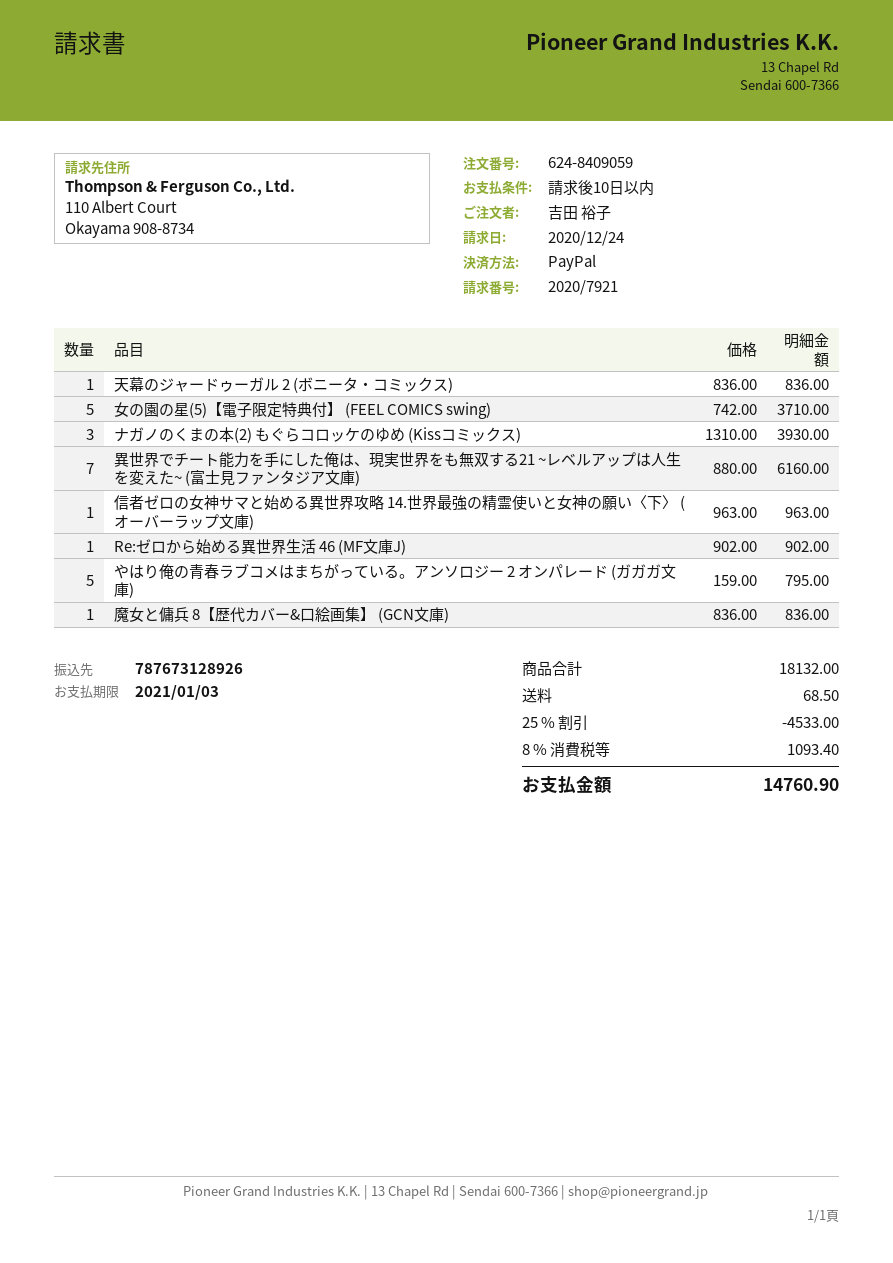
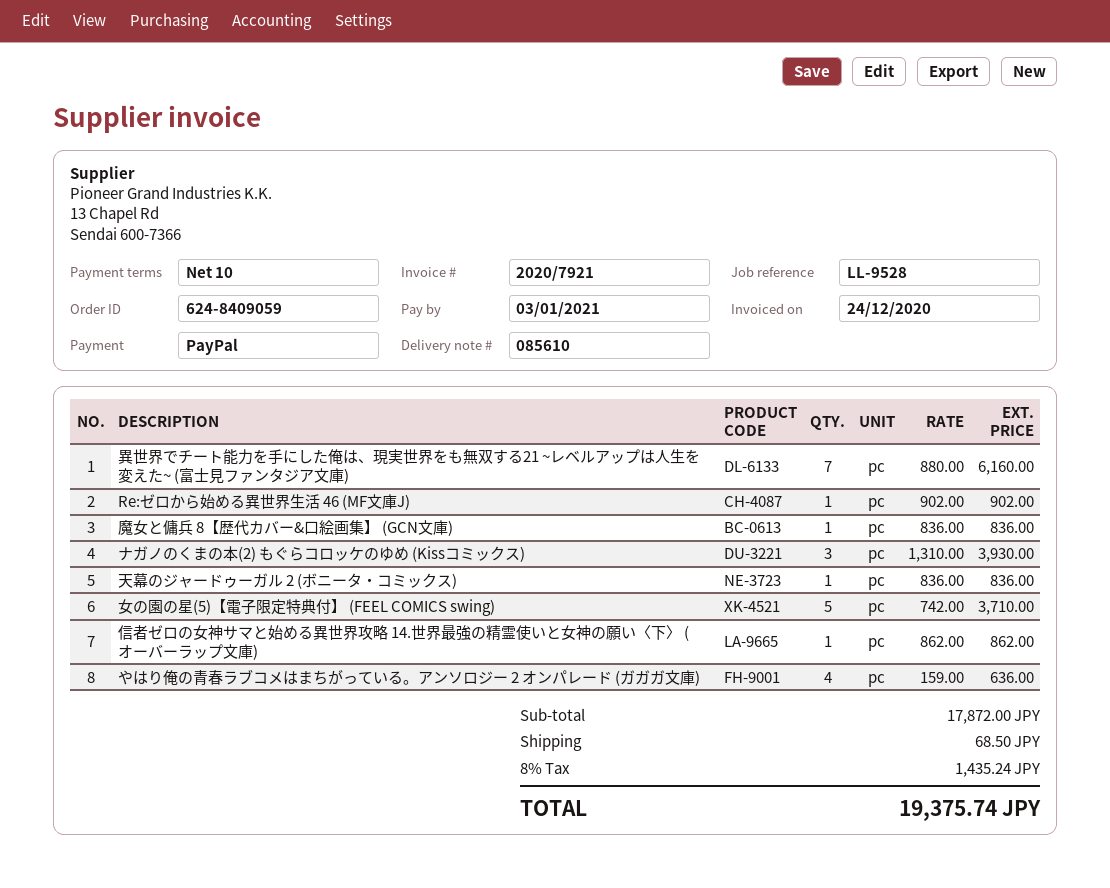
信者ゼロの女神サマと始める異世界攻略 14.世界最強の精霊使いと女神の願い〈下〉 (オーバーラップ文庫): 1 x 963.00 = 963.00 -> 1 x 862.00 = 862.00
やはり俺の青春ラブコメはまちがっている。アンソロジー 2 オンパレード (ガガガ文庫): 5 x 159.00 = 795.00 -> 4 x 159.00 = 636.00
subtotal: 18132.00 -> 17872.00
discount: 25% = 4533.00 -> none
tax: 8% = 1093.40 -> 8% = 1435.24
total: 14760.90 -> 19375.74

